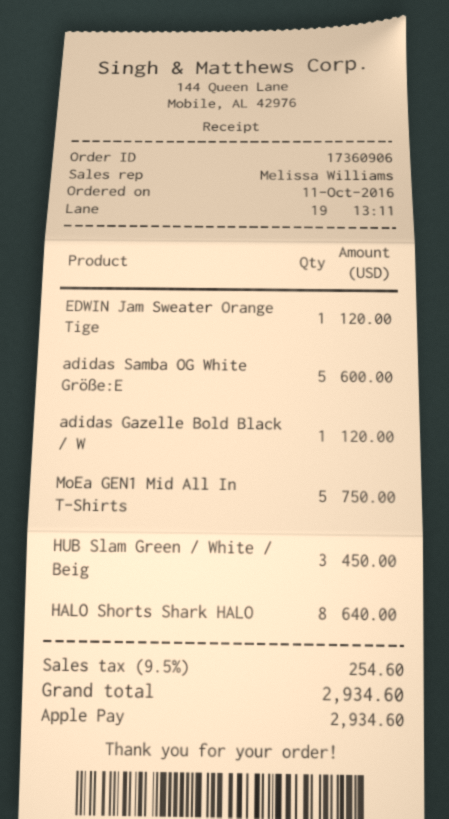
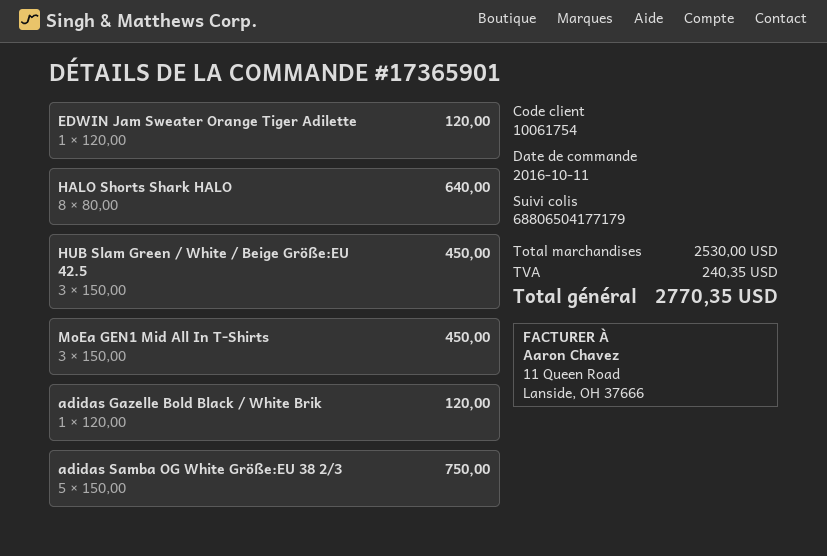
order number: 17360906 -> 17365901
adidas Samba OG White Größe:E: 5 for 600.00 -> 5 for 750.00
MoEa GEN1 Mid All In T-Shirts: 5 for 750.00 -> 3 for 450.00
tax: 254.60 -> 240.35
total: 2934.60 -> 2770.35

